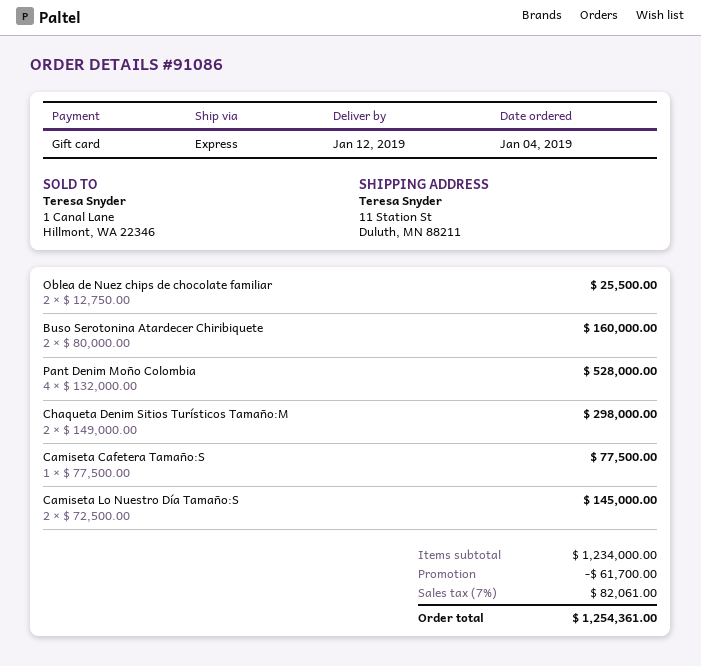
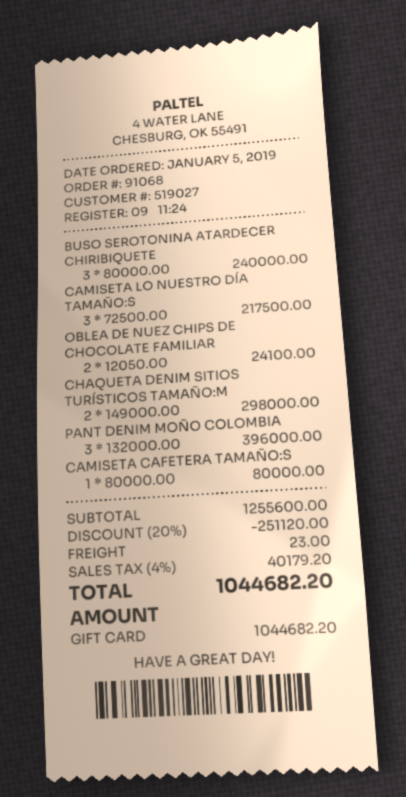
order number: 91086 -> 91068
order date: 2019-01-04 -> 2019-01-05
Oblea de Nuez chips de chocolate familiar: 2 x 12750.00 = 25500.00 -> 2 x 12050.00 = 24100.00
Buso Serotonina Atardecer Chiribiquete: 2 x 80000.00 = 160000.00 -> 3 x 80000.00 = 240000.00
Pant Denim Moño Colombia: 4 x 132000.00 = 528000.00 -> 3 x 132000.00 = 396000.00
Camiseta Cafetera Tamaño:S: 1 x 77500.00 = 77500.00 -> 1 x 80000.00 = 80000.00
Camiseta Lo Nuestro Día Tamaño:S: 2 x 72500.00 = 145000.00 -> 3 x 72500.00 = 217500.00
subtotal: 1234000.00 -> 1255600.00
discount: 61700.00 -> 251120.00
shipping: none -> 23.00
tax: 7% = 82061.00 -> 4% = 40179.20
total: 1254361.00 -> 1044682.20

